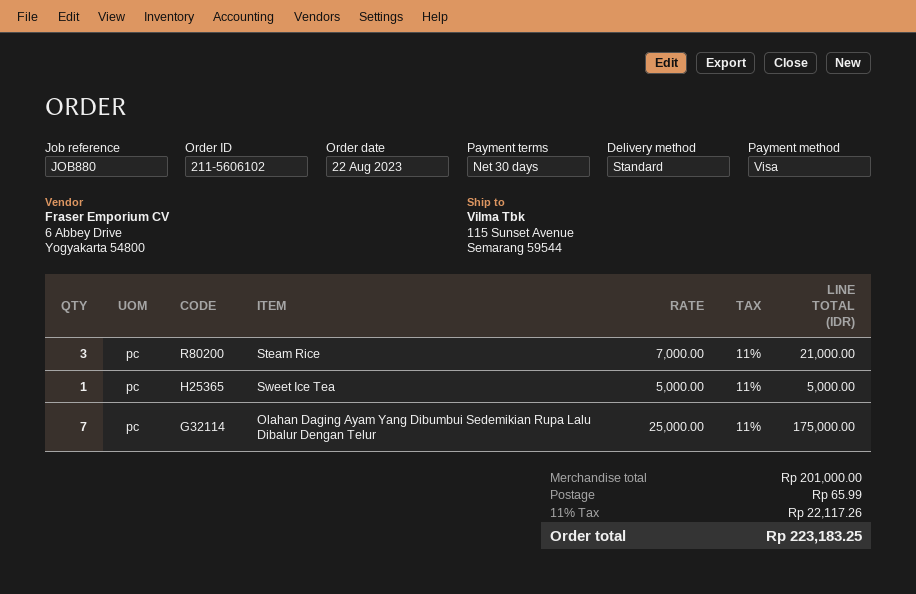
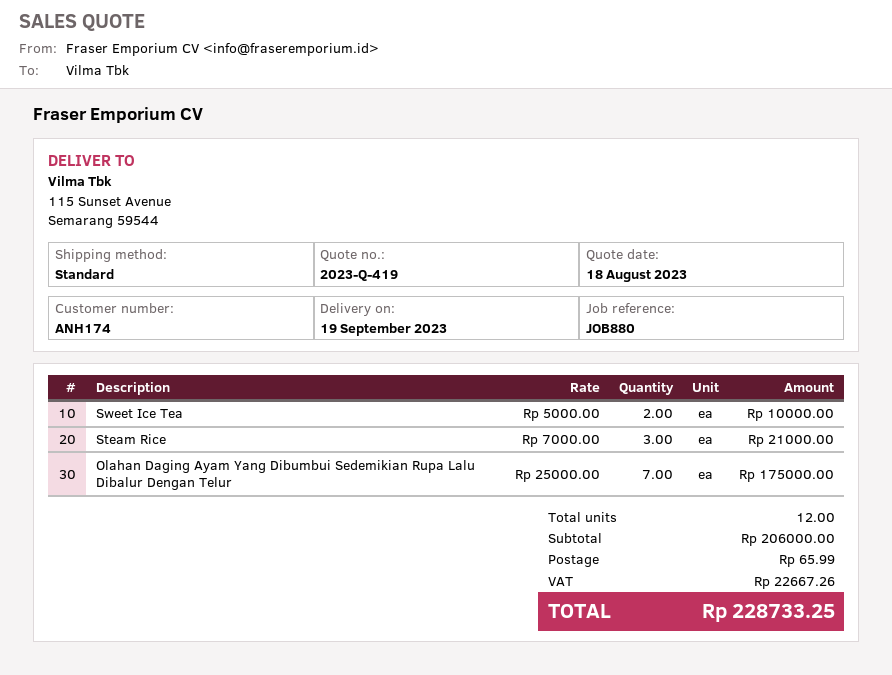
Sweet Ice Tea: 1 x 5000.00 = 5000.00 -> 2 x 5000.00 = 10000.00
subtotal: 201000.00 -> 206000.00
tax: 22117.26 -> 22667.26
total: 223183.25 -> 228733.25

